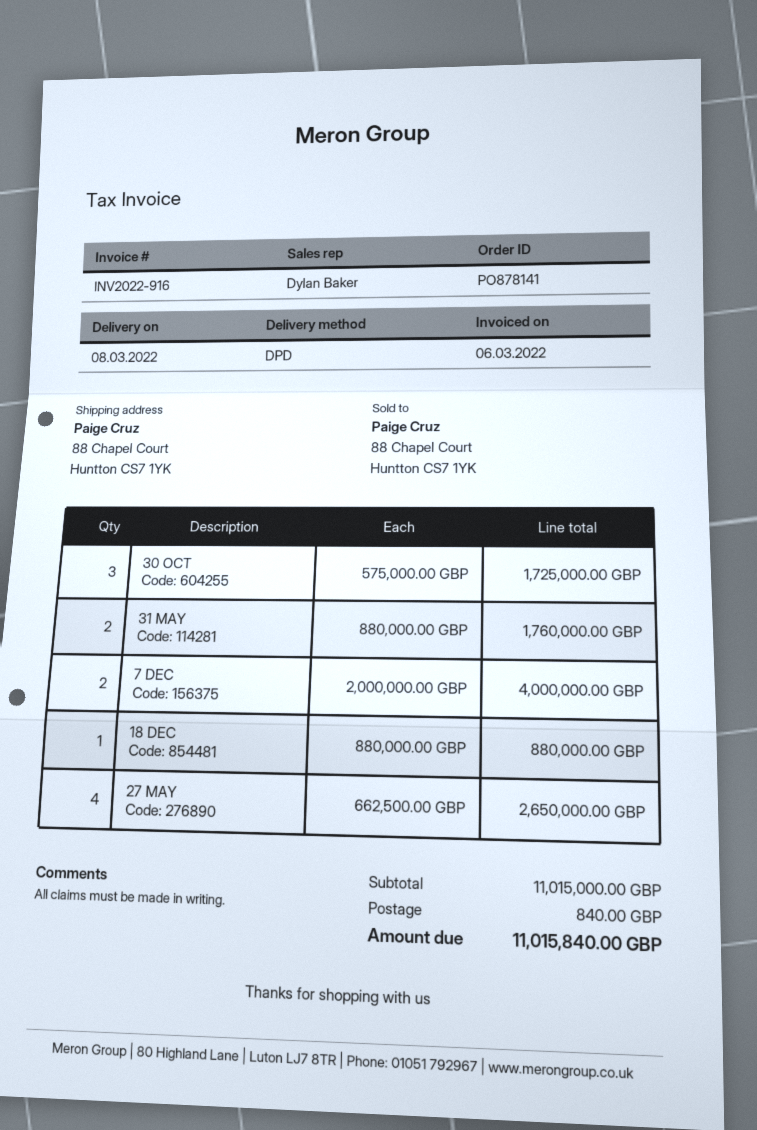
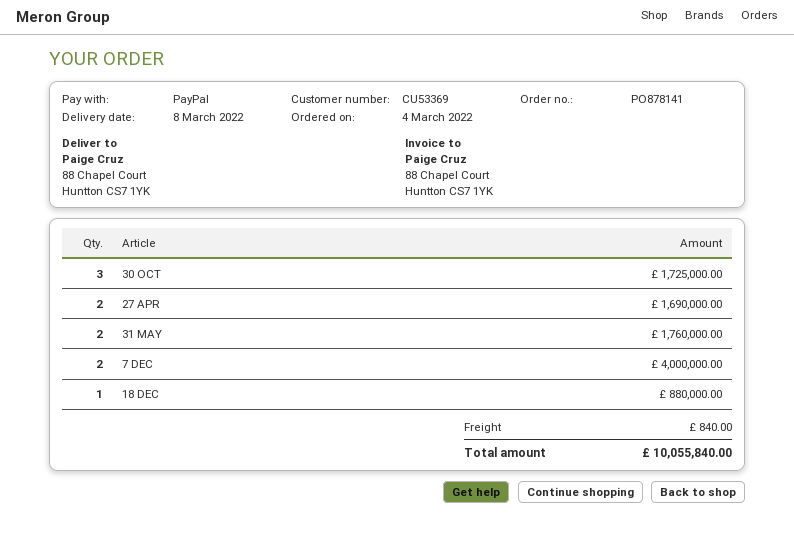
27 MAY: 4 for 2650000.00 -> none
27 APR: none -> 2 for 1690000.00
total: 11015840.00 -> 10055840.00

